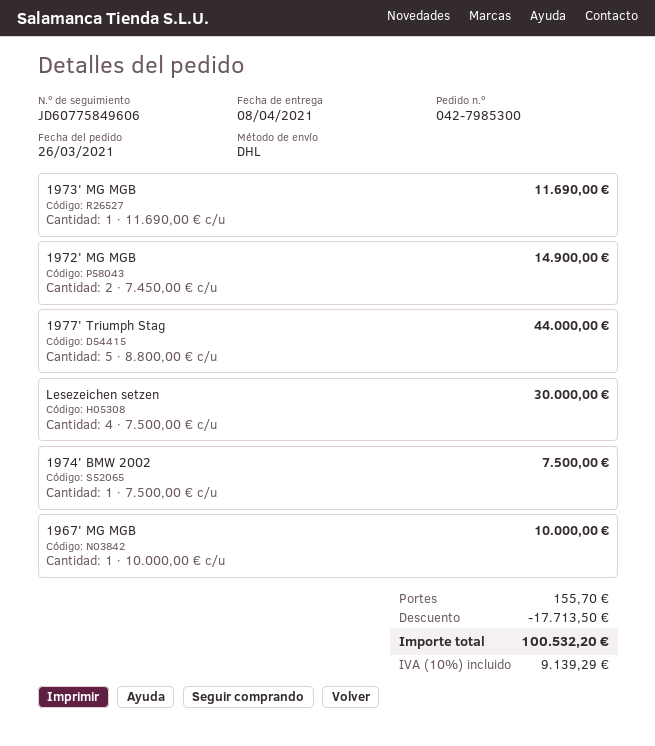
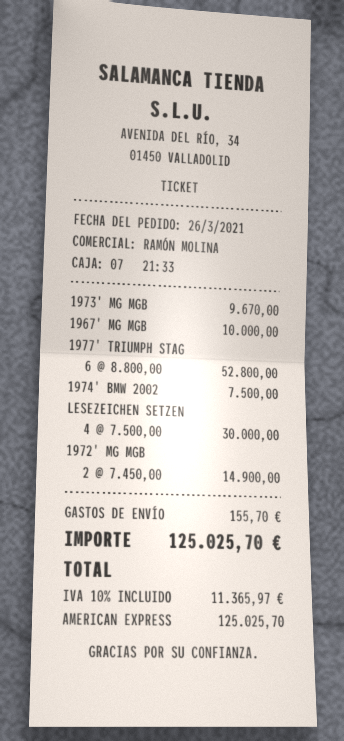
1973' MG MGB: 1 x 11690.00 = 11690.00 -> 1 x 9670.00 = 9670.00
1977' Triumph Stag: 5 x 8800.00 = 44000.00 -> 6 x 8800.00 = 52800.00
discount: 17713.50 -> none
tax: 10% = 9139.29 -> 10% = 11365.97
total: 100532.20 -> 125025.70

